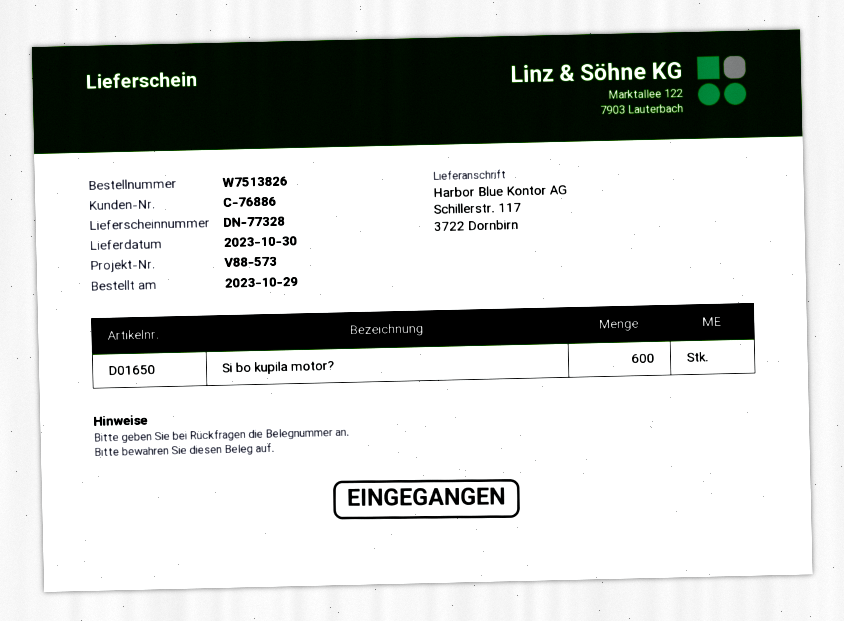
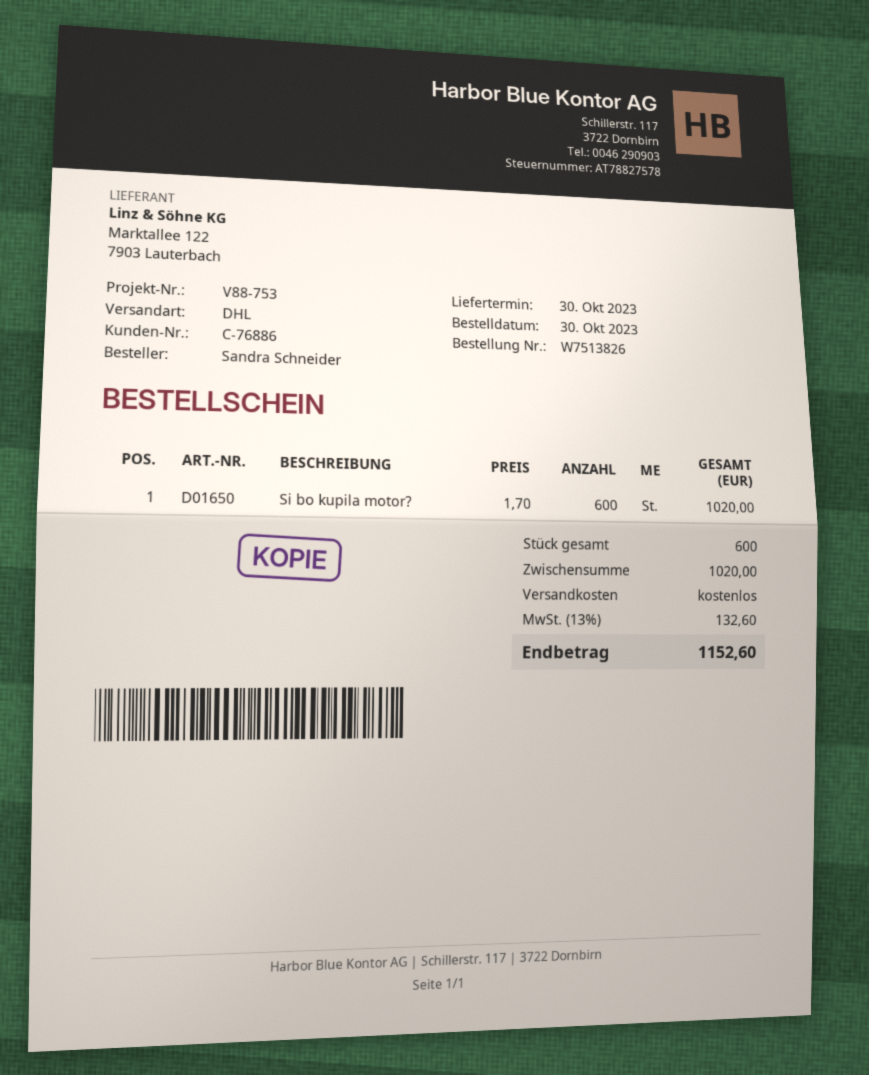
order date: 2023-10-29 -> 2023-10-30
reference: V88-573 -> V88-753

